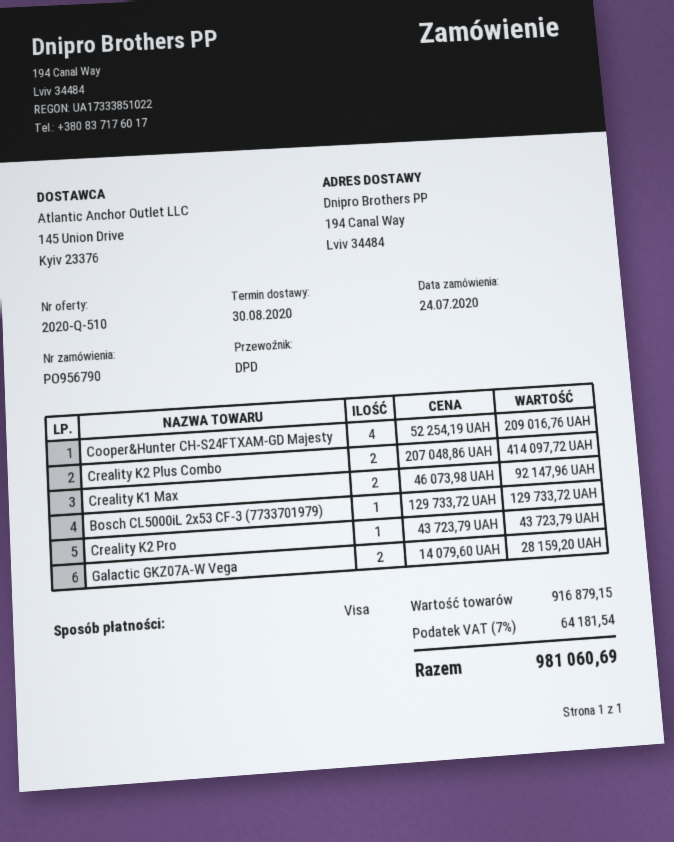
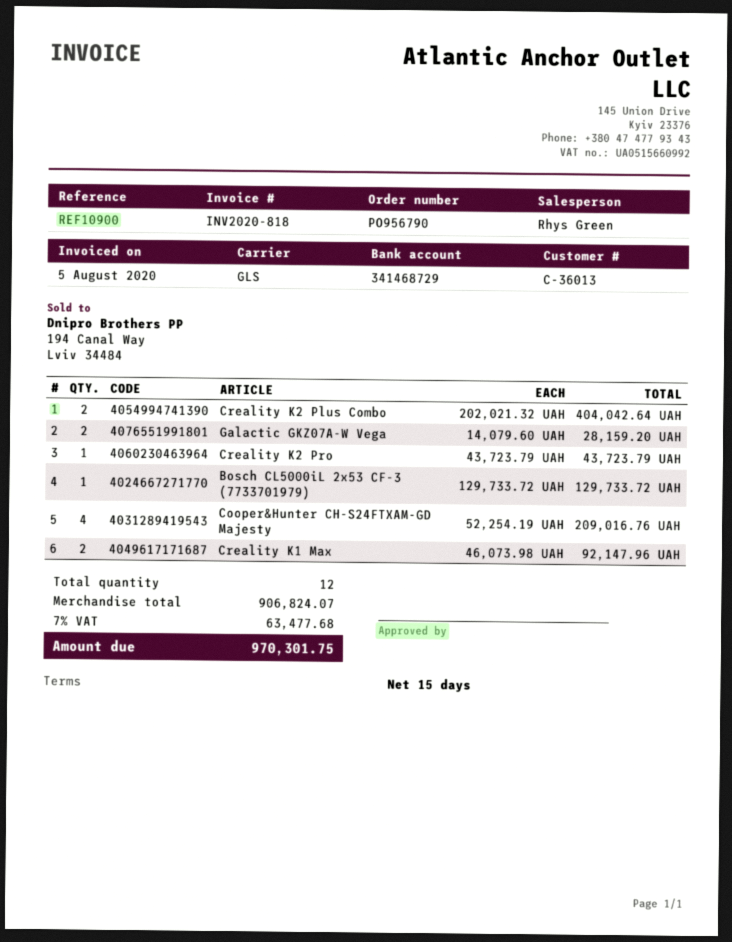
shipping method: DPD -> GLS
Creality K2 Plus Combo: 2 x 207048.86 = 414097.72 -> 2 x 202021.32 = 404042.64
subtotal: 916879.15 -> 906824.07
tax: 7% = 64181.54 -> 7% = 63477.68
total: 981060.69 -> 970301.75

